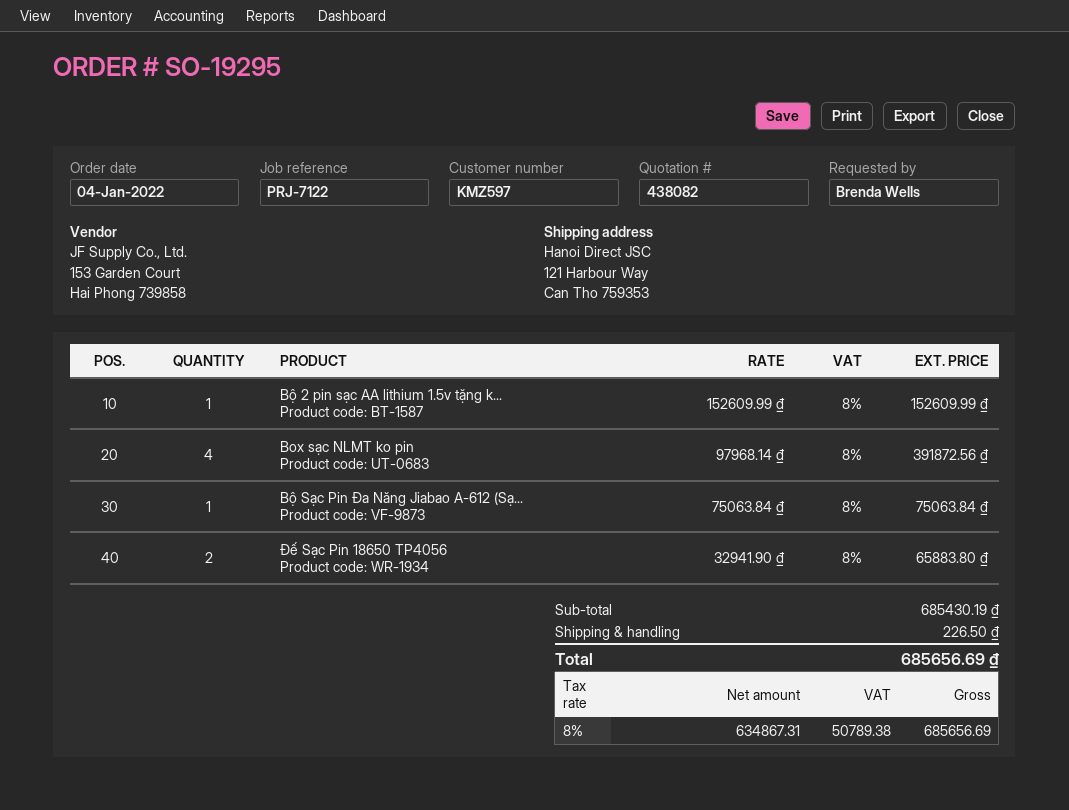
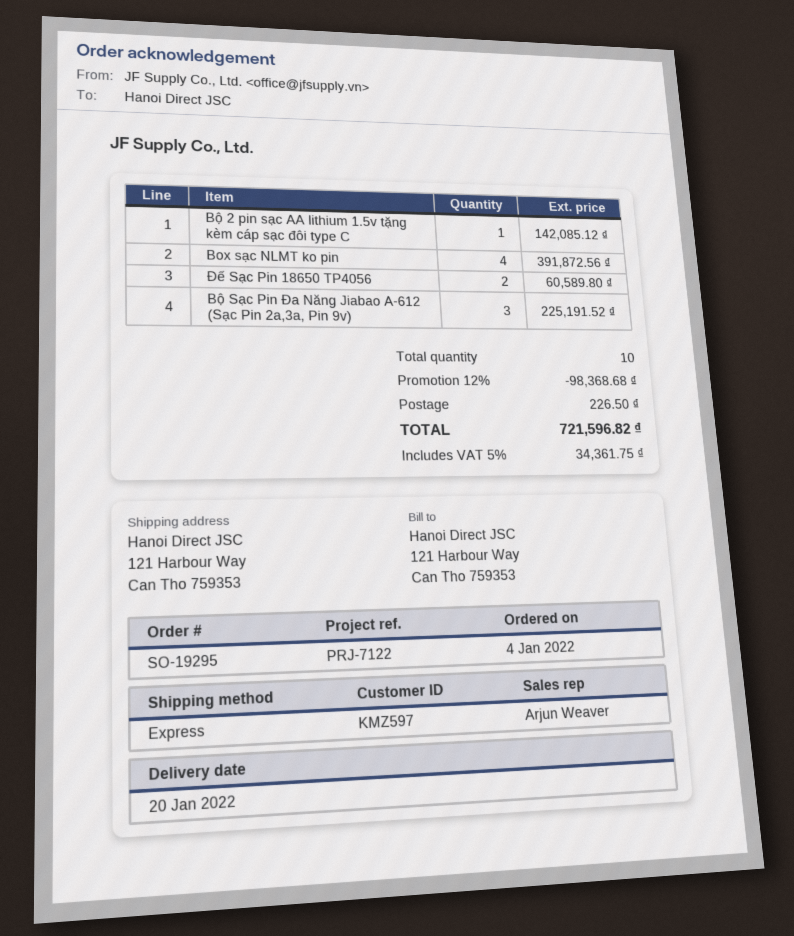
Bộ 2 pin sạc AA lithium 1.5v tặng k...: 1 for 152609.99 -> 1 for 142085.12
Bộ Sạc Pin Đa Năng Jiabao A-612 (Sạ...: 1 for 75063.84 -> 3 for 225191.52
Đế Sạc Pin 18650 TP4056: 2 for 65883.80 -> 2 for 60589.80
discount: none -> 12% = 98368.68
tax: 8% = 50789.38 -> 5% = 34361.75
total: 685656.69 -> 721596.82

